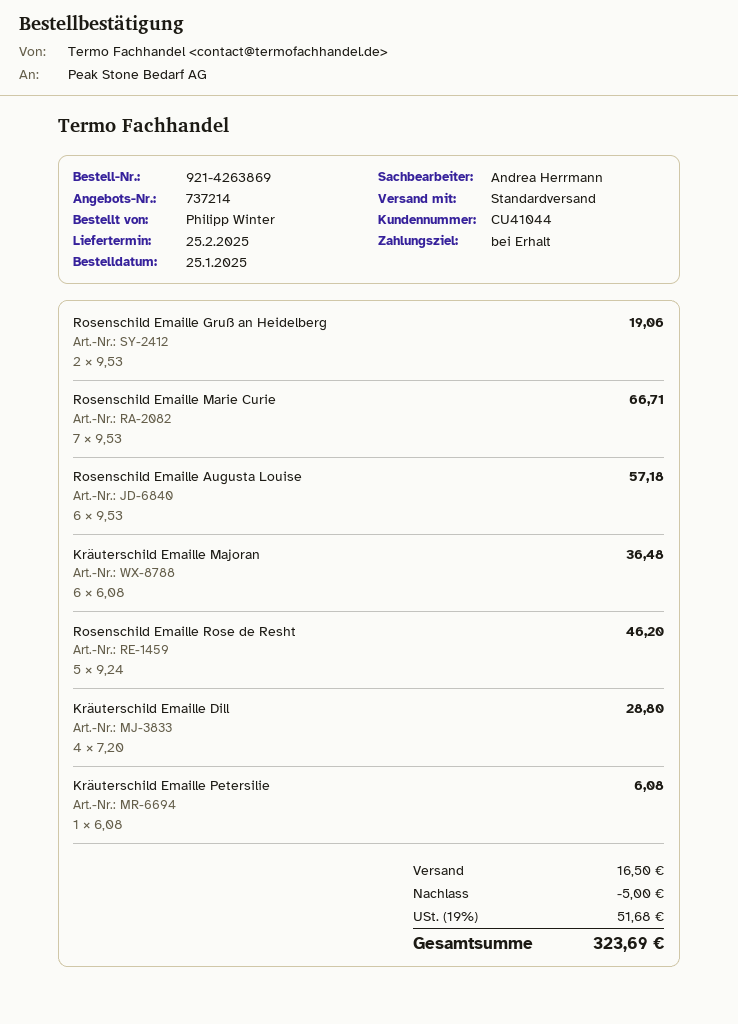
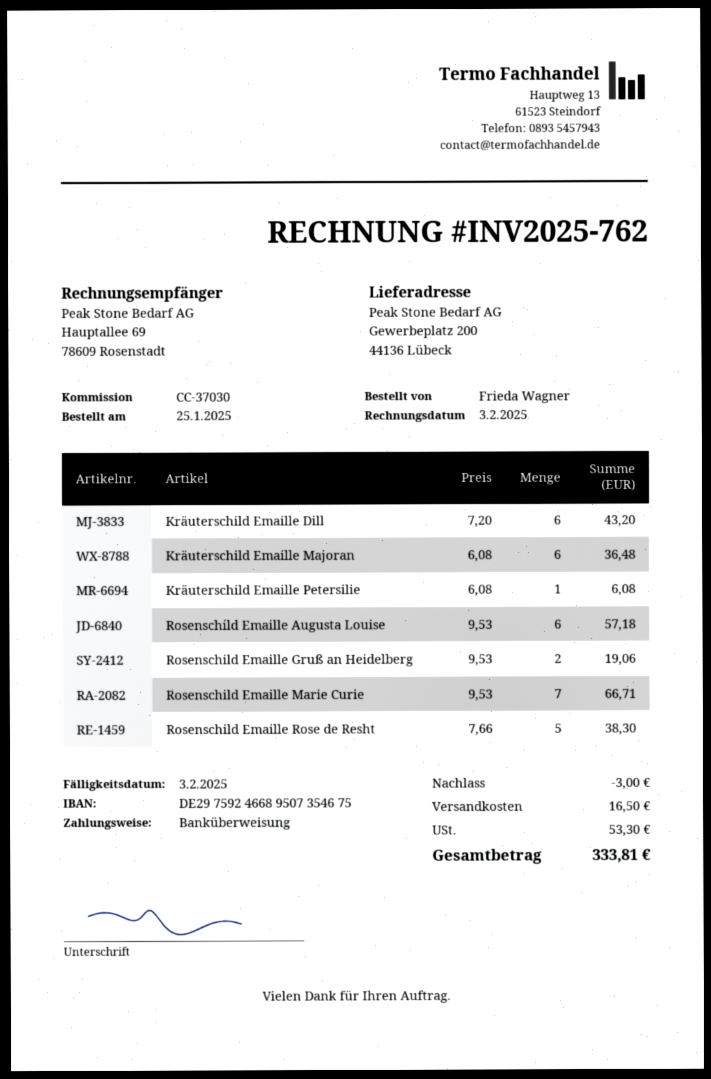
ordered by: Philipp Winter -> Frieda Wagner
Rosenschild Emaille Rose de Resht: 5 x 9.24 = 46.20 -> 5 x 7.66 = 38.30
Kräuterschild Emaille Dill: 4 x 7.20 = 28.80 -> 6 x 7.20 = 43.20
discount: 5.00 -> 3.00
tax: 51.68 -> 53.30
total: 323.69 -> 333.81

